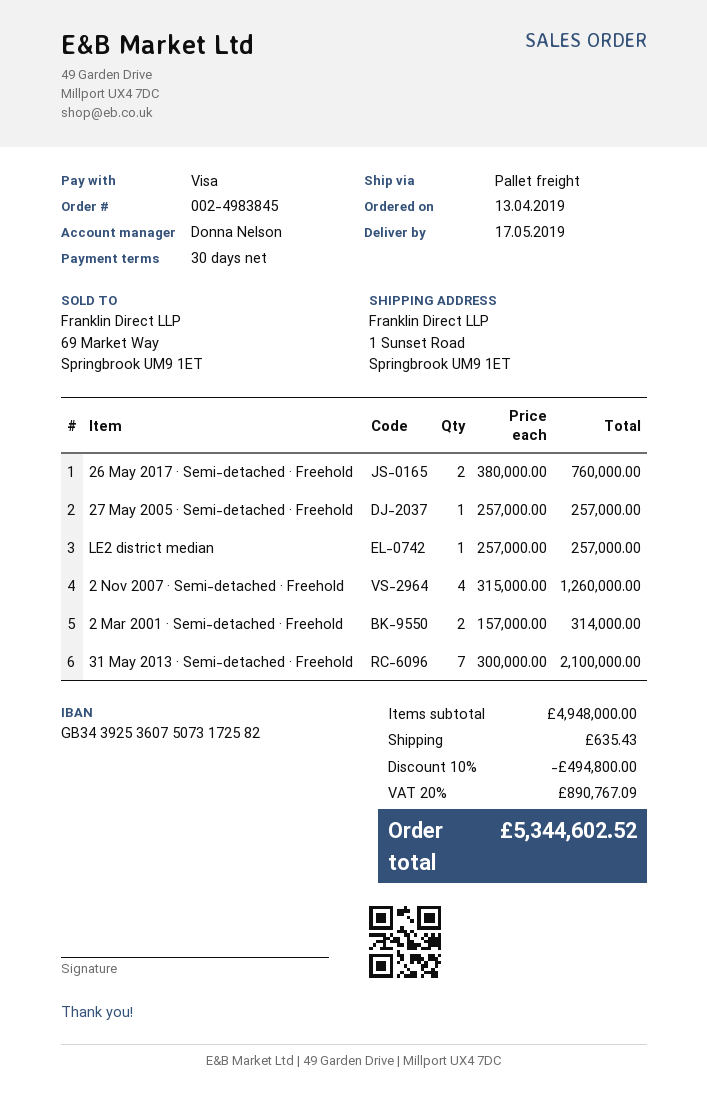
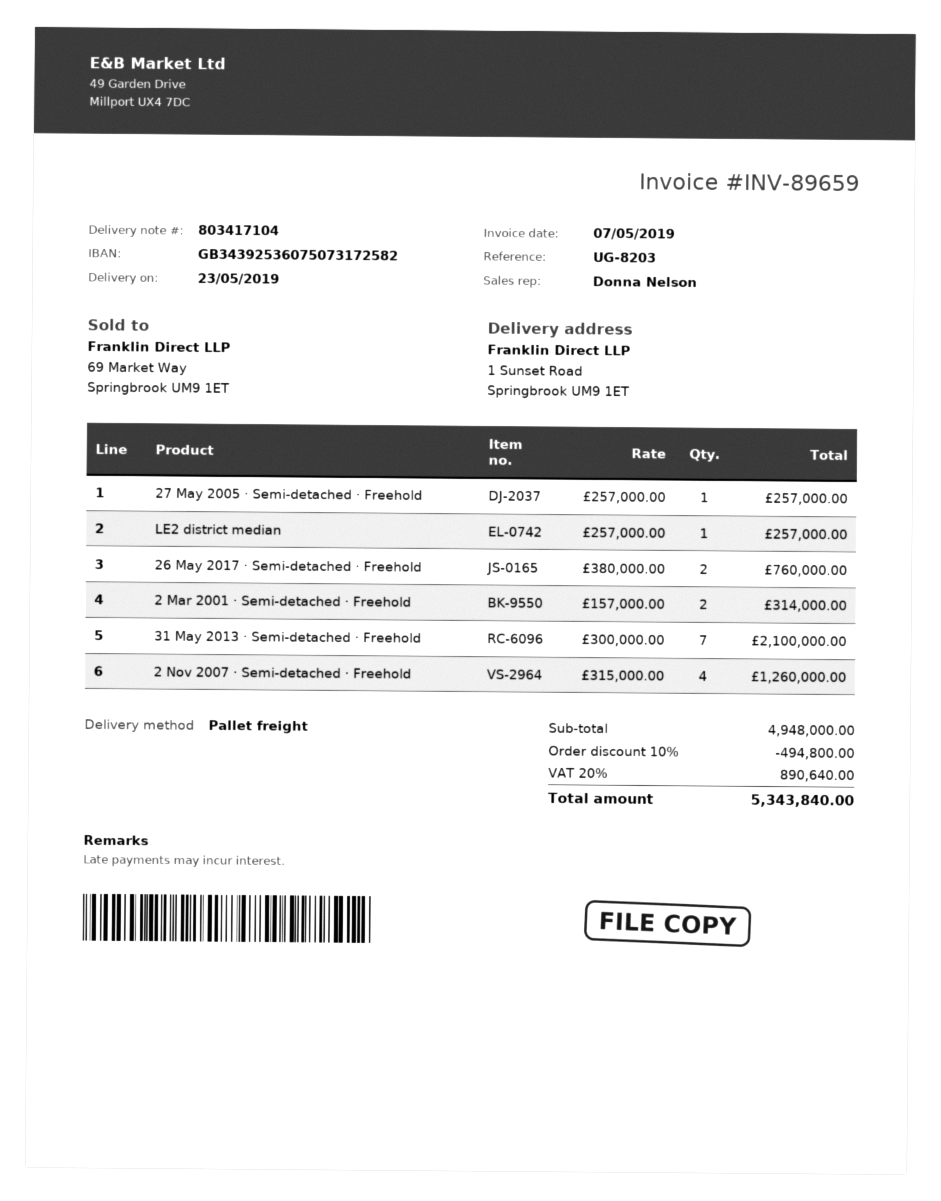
delivery date: 2019-05-17 -> 2019-05-23
shipping: 635.43 -> none
tax: 20% = 890767.09 -> 20% = 890640.00
total: 5344602.52 -> 5343840.00

